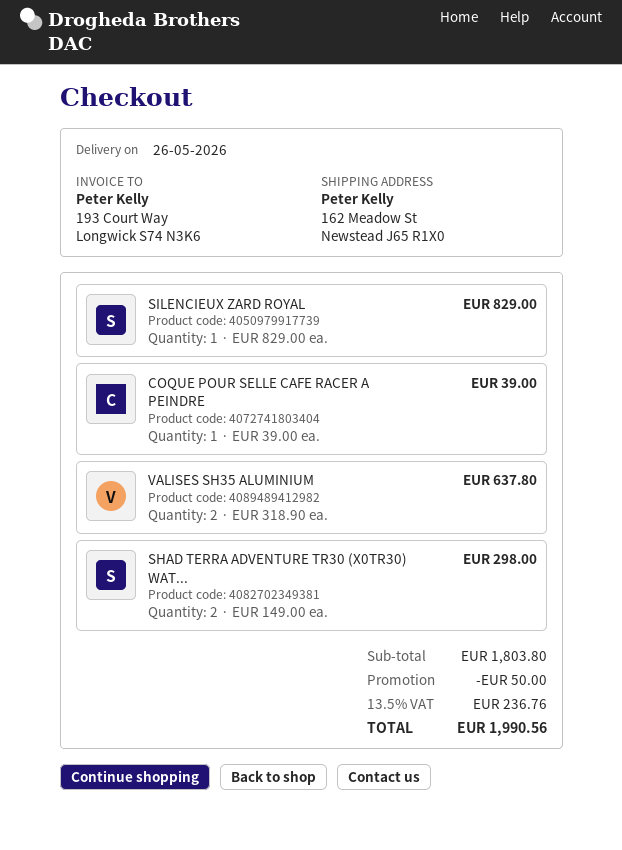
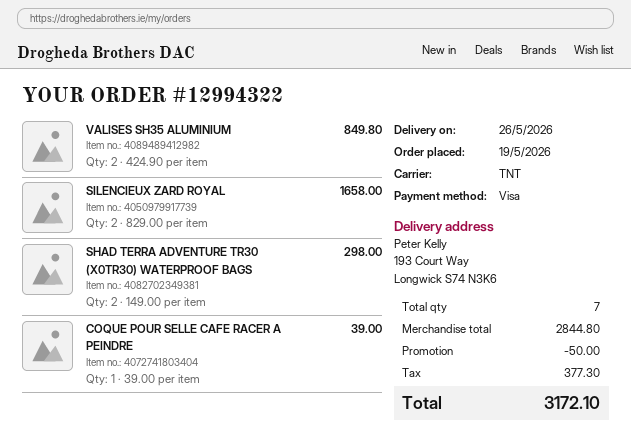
ship to: 162 Meadow St, Newstead J65 R1X0 -> 193 Court Way, Longwick S74 N3K6
SILENCIEUX ZARD ROYAL: 1 x 829.00 = 829.00 -> 2 x 829.00 = 1658.00
VALISES SH35 ALUMINIUM: 2 x 318.90 = 637.80 -> 2 x 424.90 = 849.80
subtotal: 1803.80 -> 2844.80
tax: 236.76 -> 377.30
total: 1990.56 -> 3172.10

